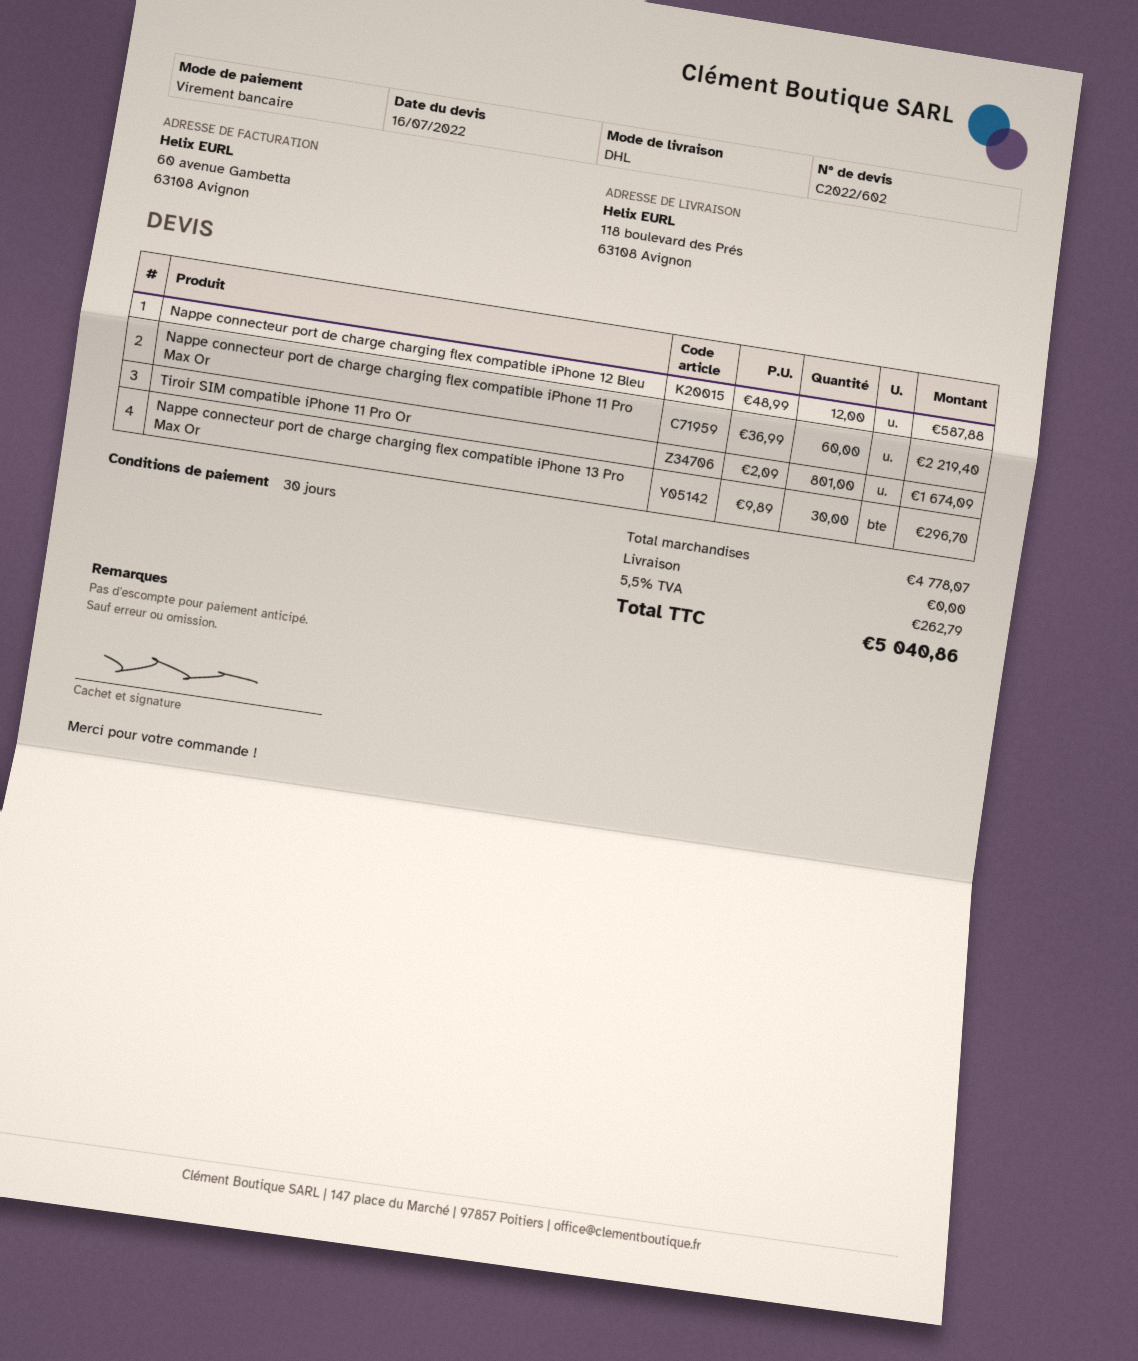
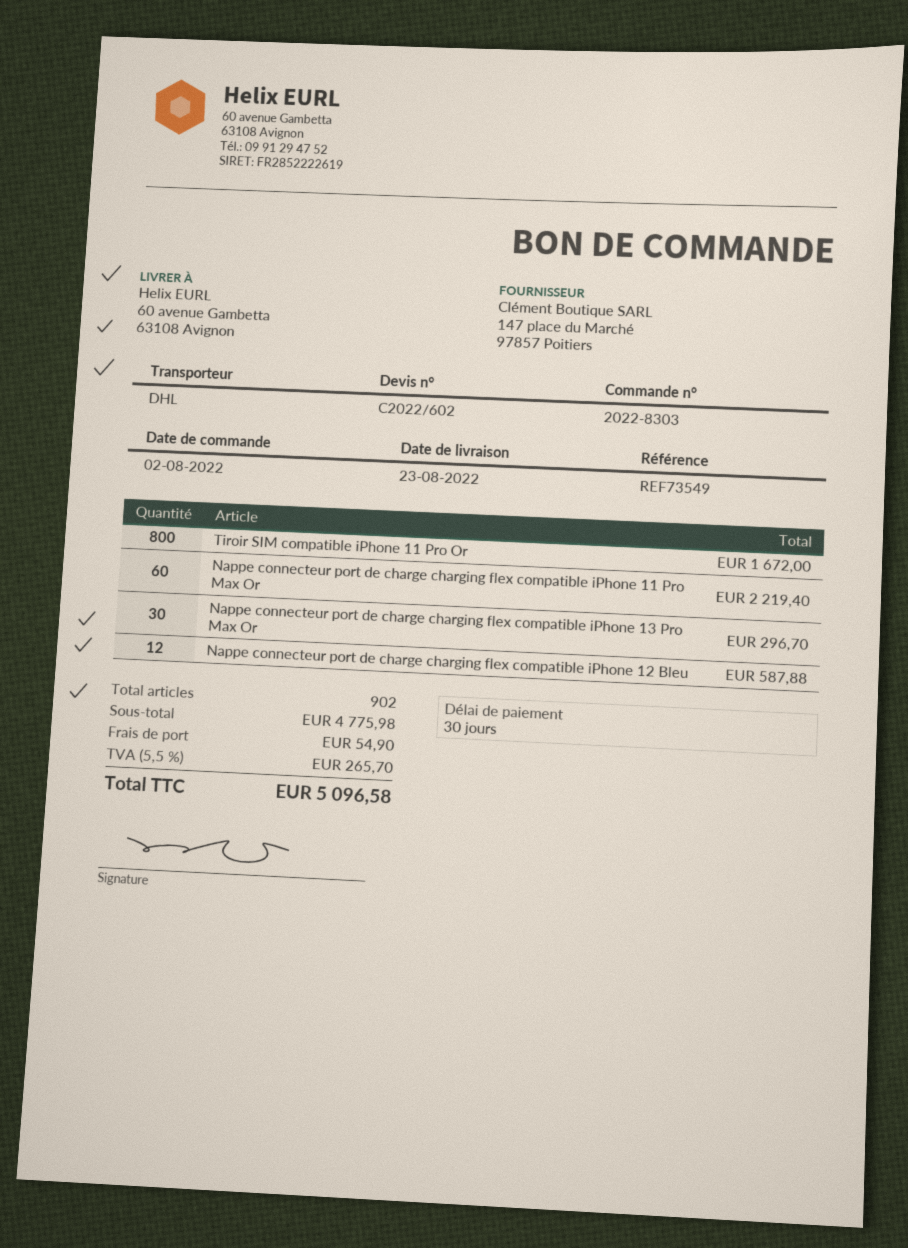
ship to: 118 boulevard des Prés, 63108 Avignon -> 60 avenue Gambetta, 63108 Avignon
Tiroir SIM compatible iPhone 11 Pro Or: 801 for 1674.09 -> 800 for 1672.00
subtotal: 4778.07 -> 4775.98
shipping: 0.00 -> 54.90
tax: 5.5% = 262.79 -> 5.5% = 265.70
total: 5040.86 -> 5096.58

